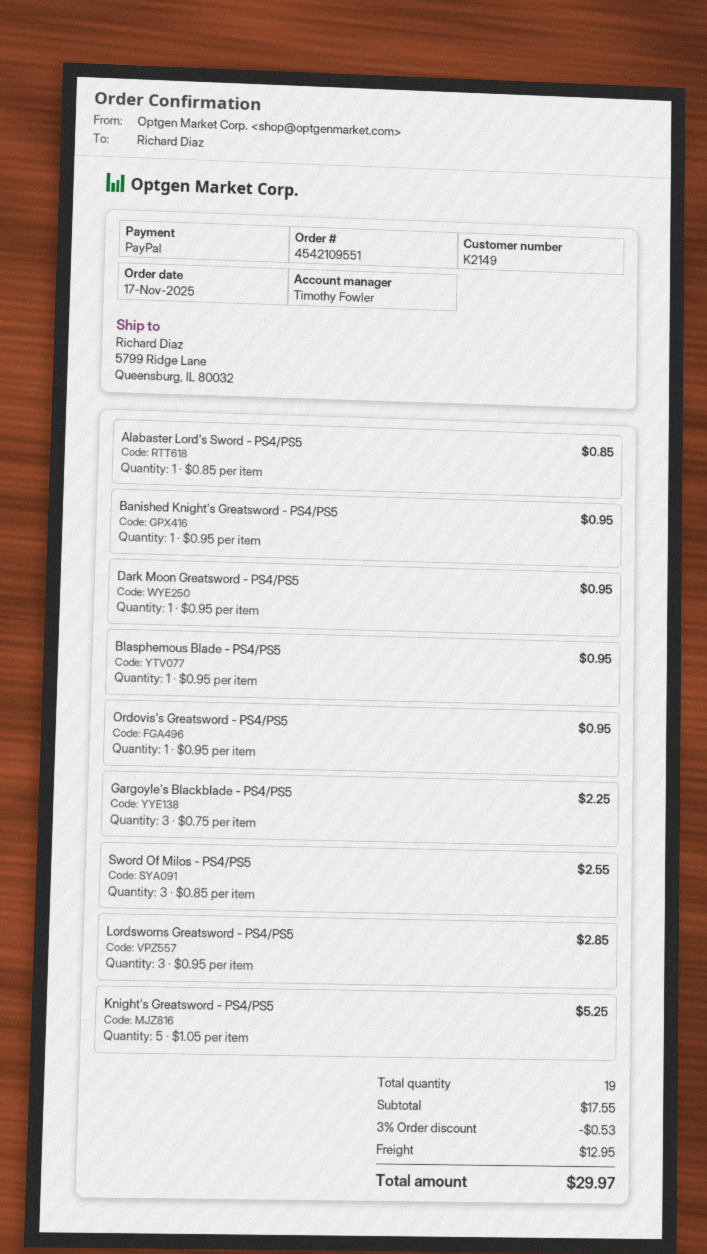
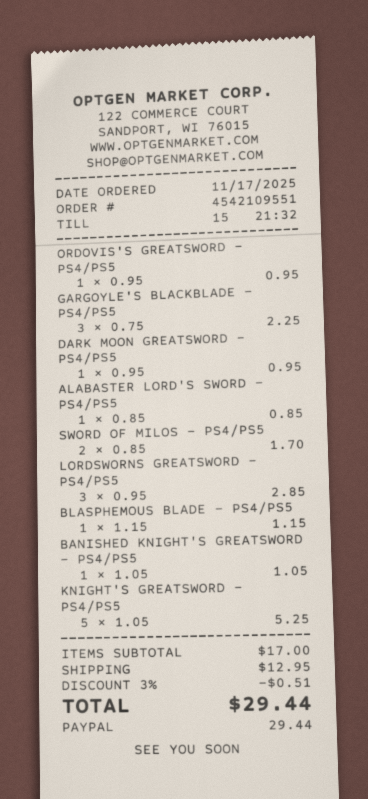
Banished Knight's Greatsword - PS4/PS5: 1 x 0.95 = 0.95 -> 1 x 1.05 = 1.05
Blasphemous Blade - PS4/PS5: 1 x 0.95 = 0.95 -> 1 x 1.15 = 1.15
Sword Of Milos - PS4/PS5: 3 x 0.85 = 2.55 -> 2 x 0.85 = 1.70
subtotal: 17.55 -> 17.00
discount: 3% = 0.53 -> 3% = 0.51
total: 29.97 -> 29.44

